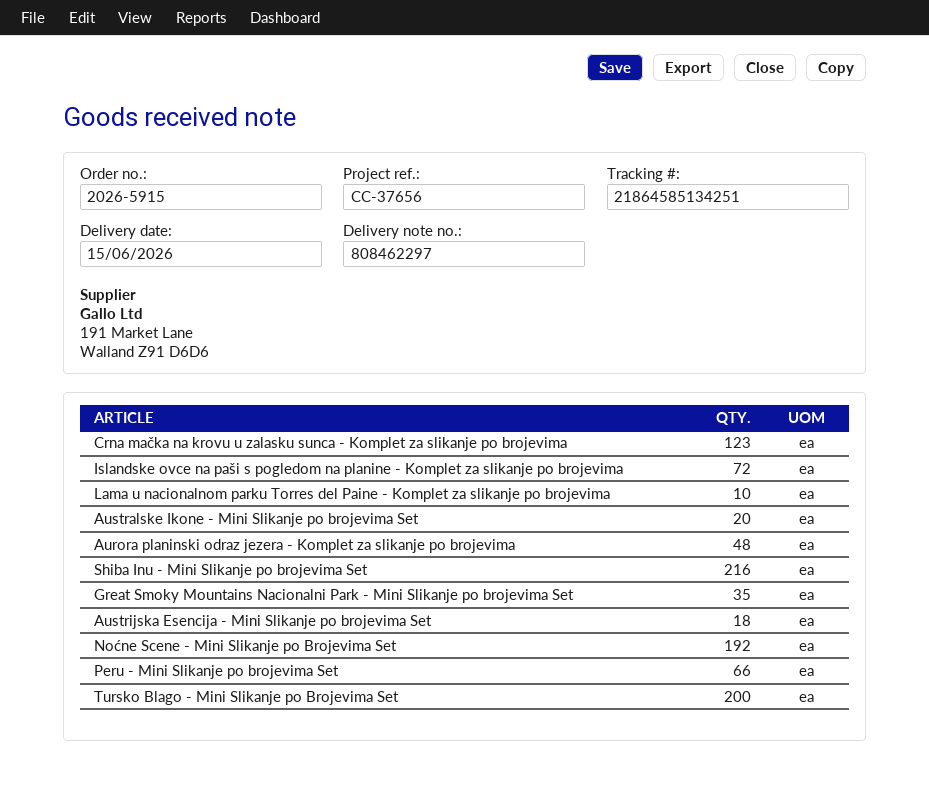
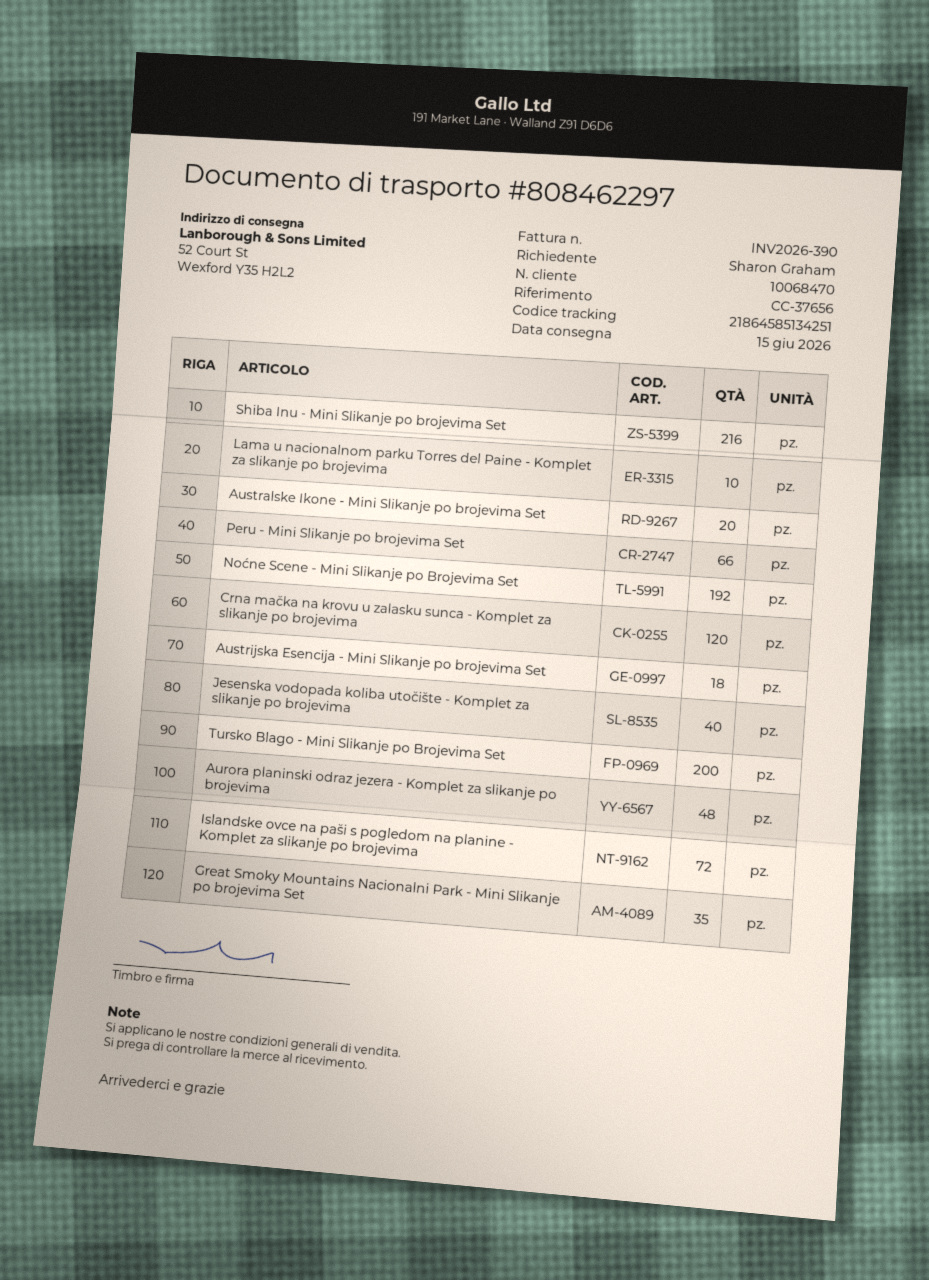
Crna mačka na krovu u zalasku sunca - Komplet za slikanje po brojevima: 123 -> 120
Jesenska vodopada koliba utočište - Komplet za slikanje po brojevima: none -> 40

